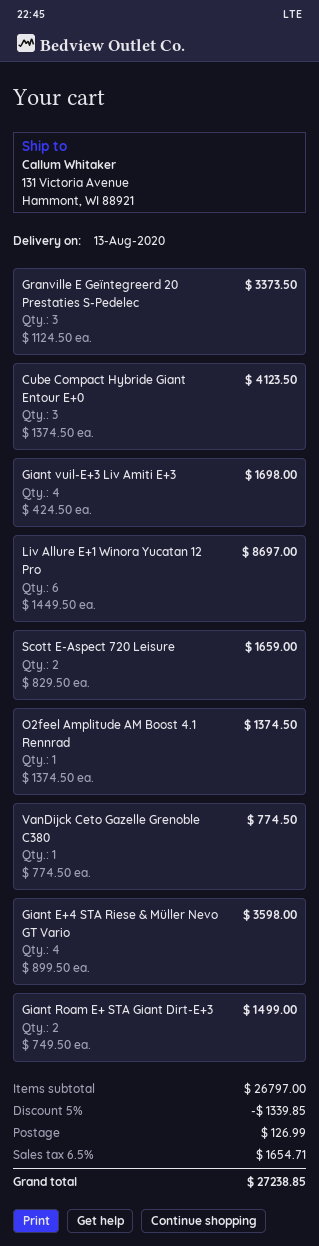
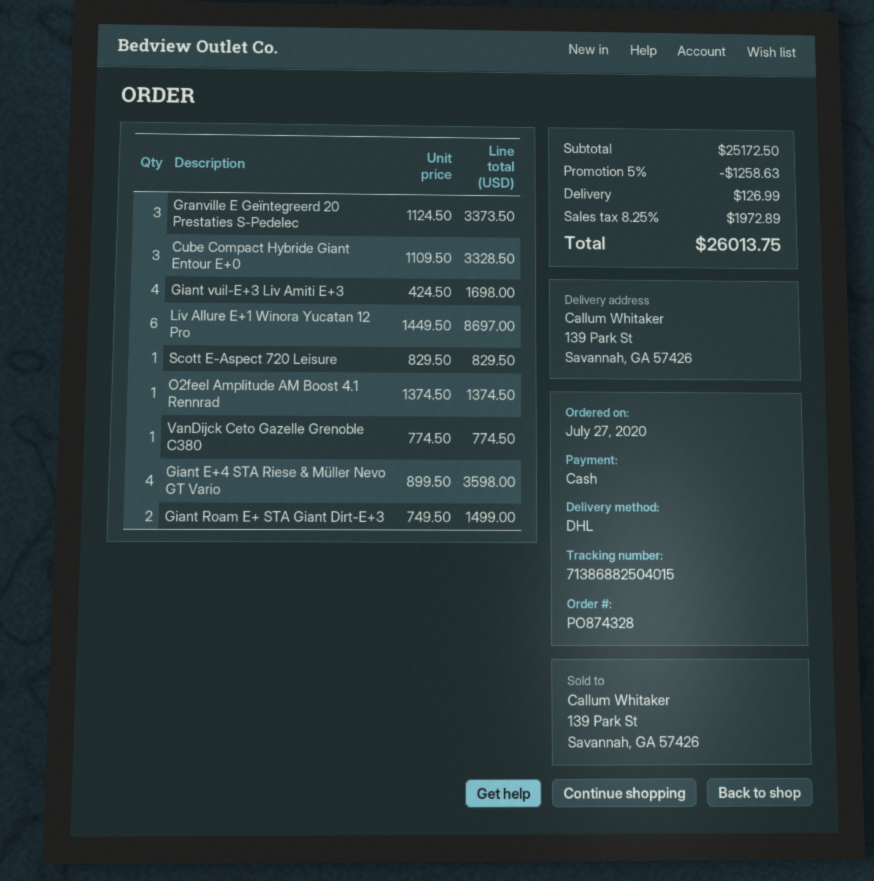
ship to: 131 Victoria Avenue, Hammont, WI 88921 -> 139 Park St, Savannah, GA 57426
Cube Compact Hybride Giant Entour E+0: 3 x 1374.50 = 4123.50 -> 3 x 1109.50 = 3328.50
Scott E-Aspect 720 Leisure: 2 x 829.50 = 1659.00 -> 1 x 829.50 = 829.50
subtotal: 26797.00 -> 25172.50
discount: 5% = 1339.85 -> 5% = 1258.63
tax: 6.5% = 1654.71 -> 8.25% = 1972.89
total: 27238.85 -> 26013.75

